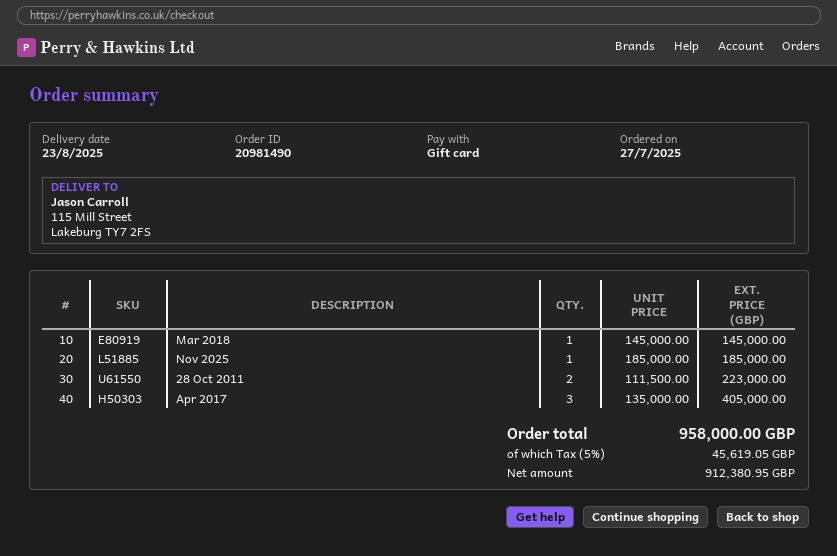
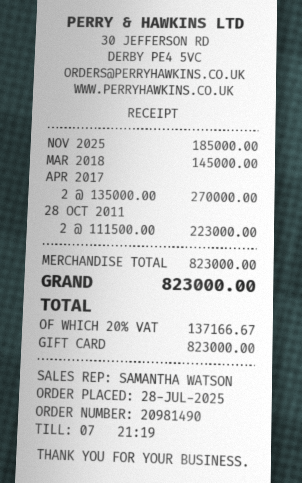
order date: 2025-07-27 -> 2025-07-28
Apr 2017: 3 x 135000.00 = 405000.00 -> 2 x 135000.00 = 270000.00
tax: 5% = 45619.05 -> 20% = 137166.67
total: 958000.00 -> 823000.00

